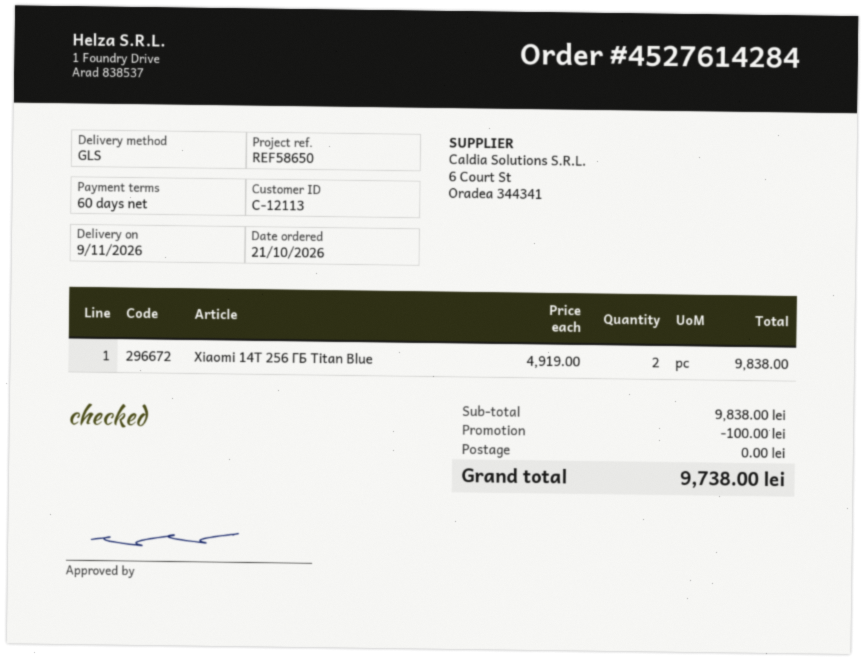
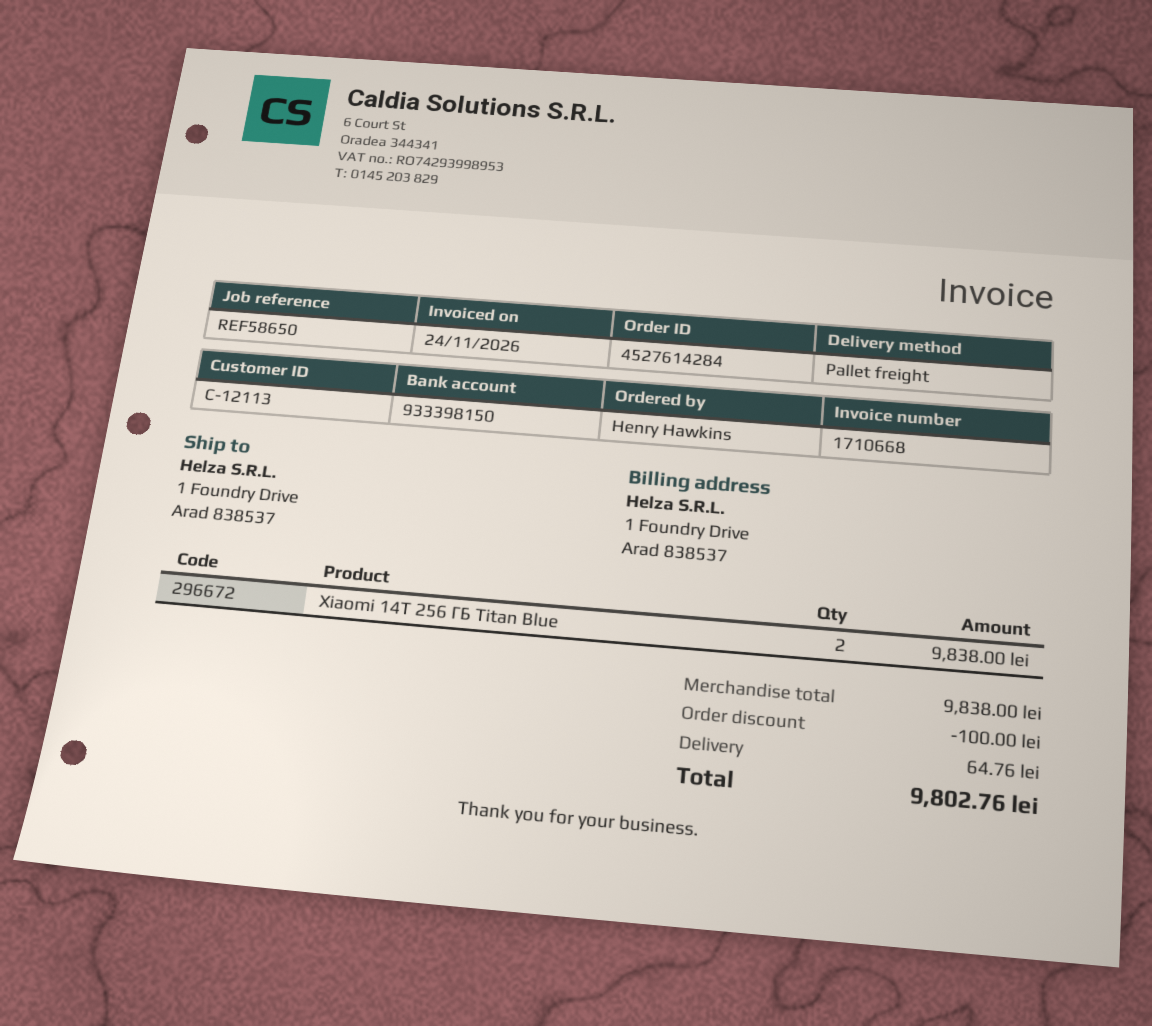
shipping method: GLS -> pallet freight
shipping: 0.00 -> 64.76
total: 9738.00 -> 9802.76

